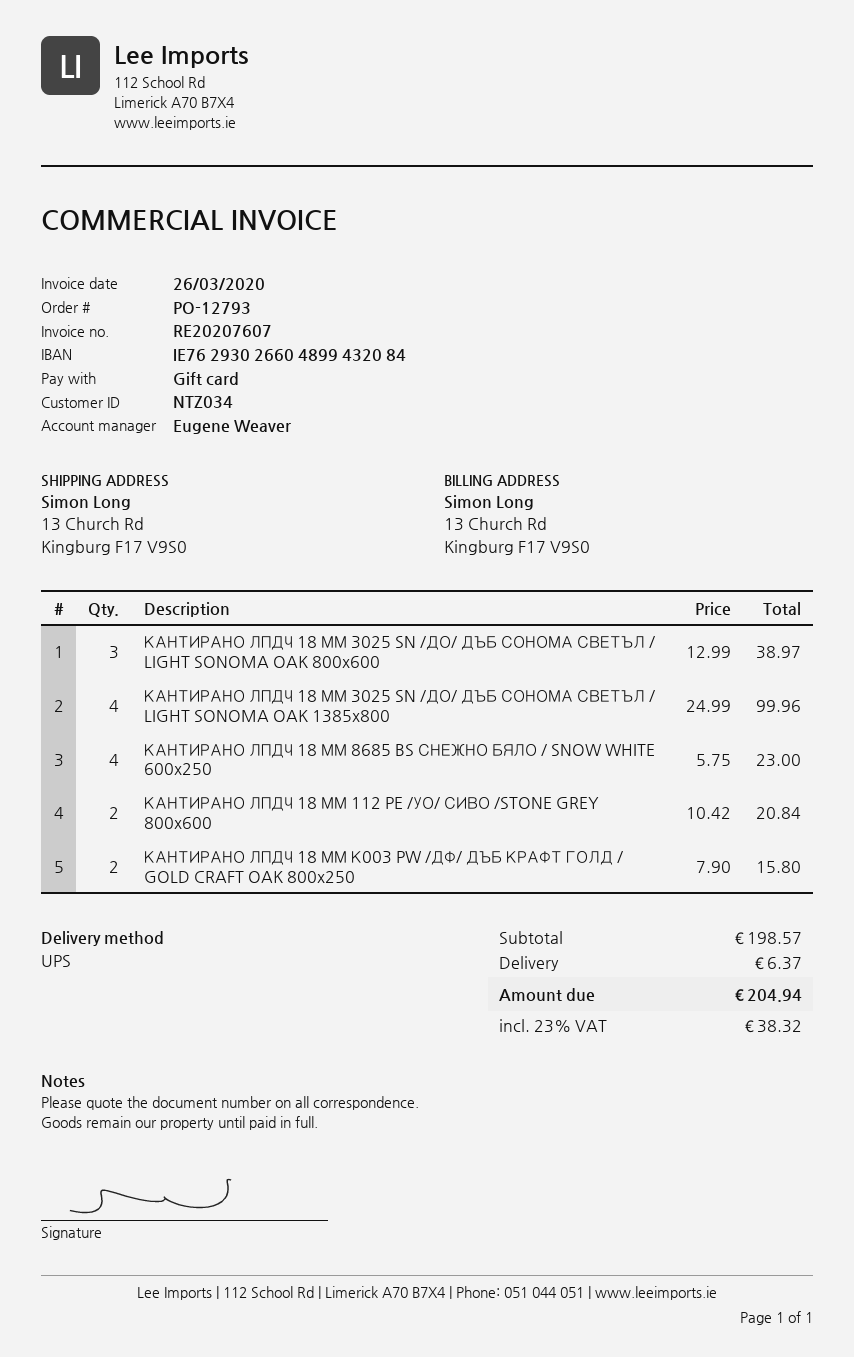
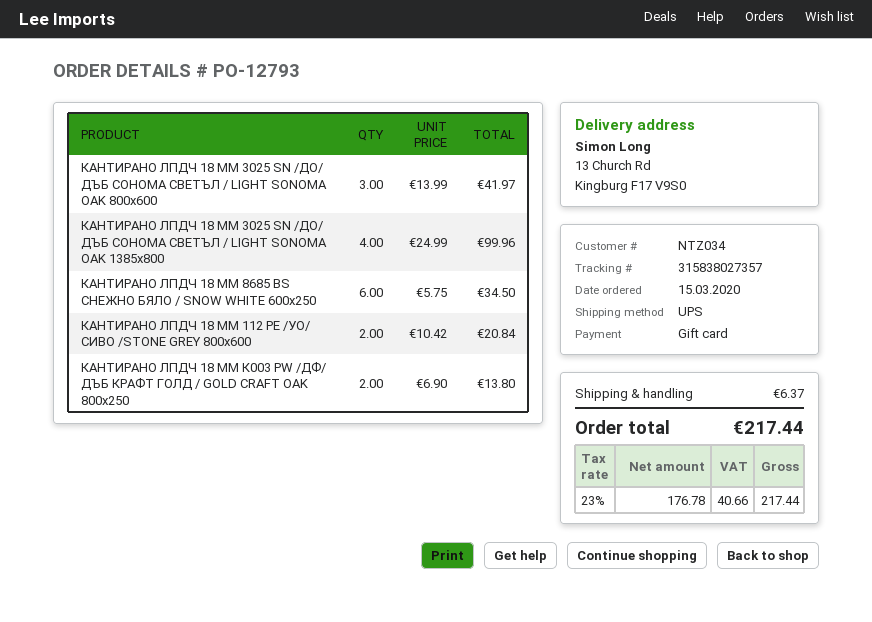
КАНТИРАНО ЛПДЧ 18 ММ 3025 SN /ДО/ ДЪБ СОНОМА СВЕТЪЛ / LIGHT SONOMA OAK 800x600: 3 x 12.99 = 38.97 -> 3 x 13.99 = 41.97
КАНТИРАНО ЛПДЧ 18 ММ 8685 BS СНЕЖНО БЯЛО / SNOW WHITE 600x250: 4 x 5.75 = 23.00 -> 6 x 5.75 = 34.50
КАНТИРАНО ЛПДЧ 18 ММ К003 PW /ДФ/ ДЪБ КРАФТ ГОЛД / GOLD CRAFT OAK 800x250: 2 x 7.90 = 15.80 -> 2 x 6.90 = 13.80
tax: 23% = 38.32 -> 23% = 40.66
total: 204.94 -> 217.44

